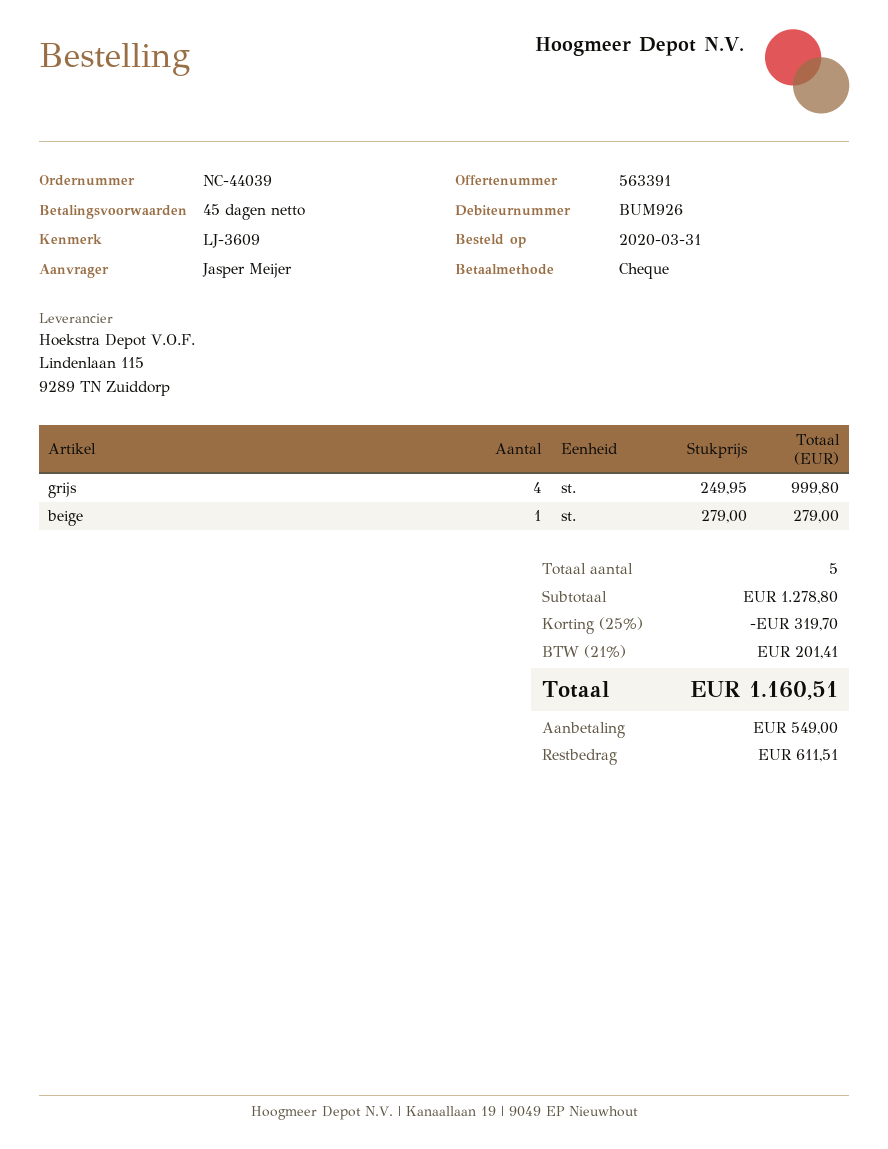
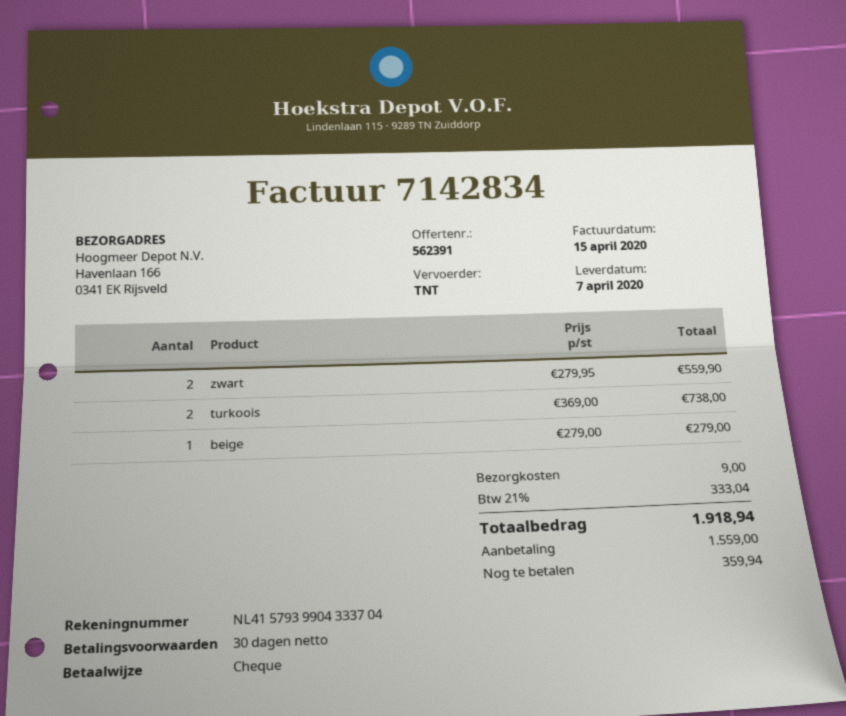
quote number: 563391 -> 562391
payment terms: 45 days -> 30 days
grijs: 4 x 249.95 = 999.80 -> none
zwart: none -> 2 x 279.95 = 559.90
turkoois: none -> 2 x 369.00 = 738.00
discount: 25% = 319.70 -> none
shipping: none -> 9.00
tax: 21% = 201.41 -> 21% = 333.04
total: 1160.51 -> 1918.94
deposit: 549.00 -> 1559.00
balance: 611.51 -> 359.94

